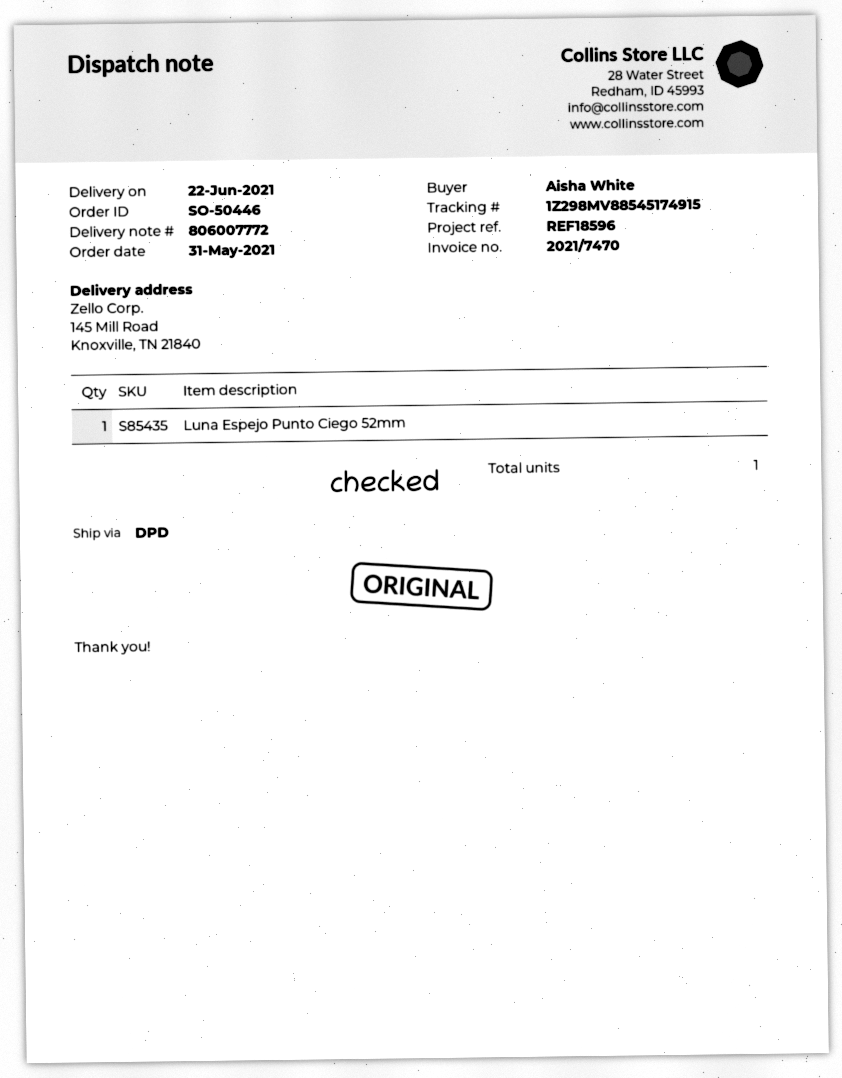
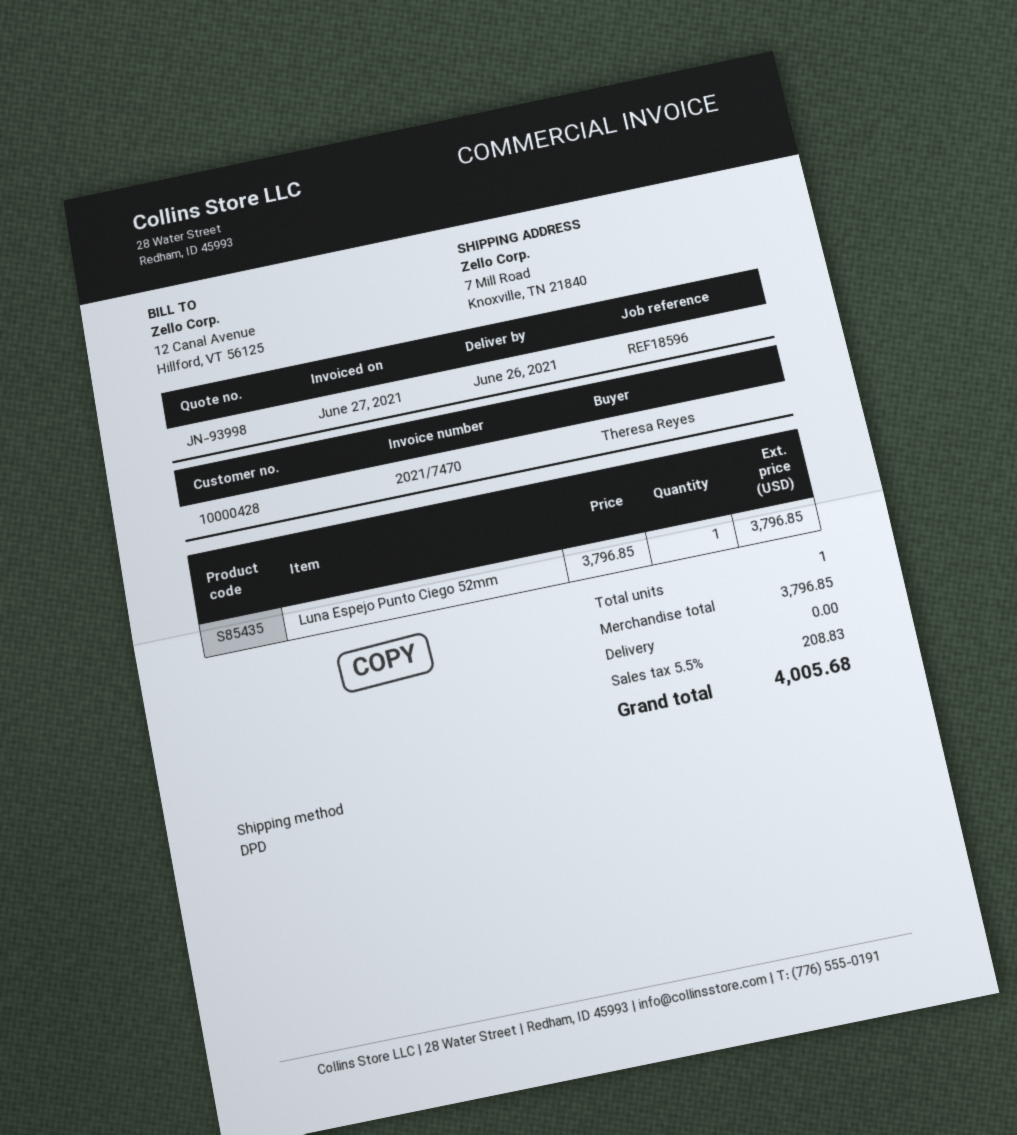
delivery date: 2021-06-22 -> 2021-06-26
ordered by: Aisha White -> Theresa Reyes
ship to: 145 Mill Road, Knoxville, TN 21840 -> 7 Mill Road, Knoxville, TN 21840

